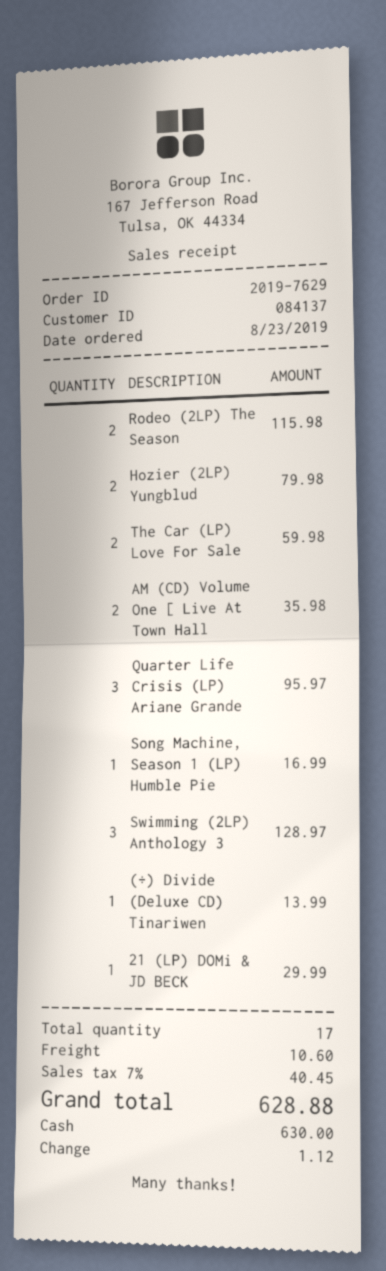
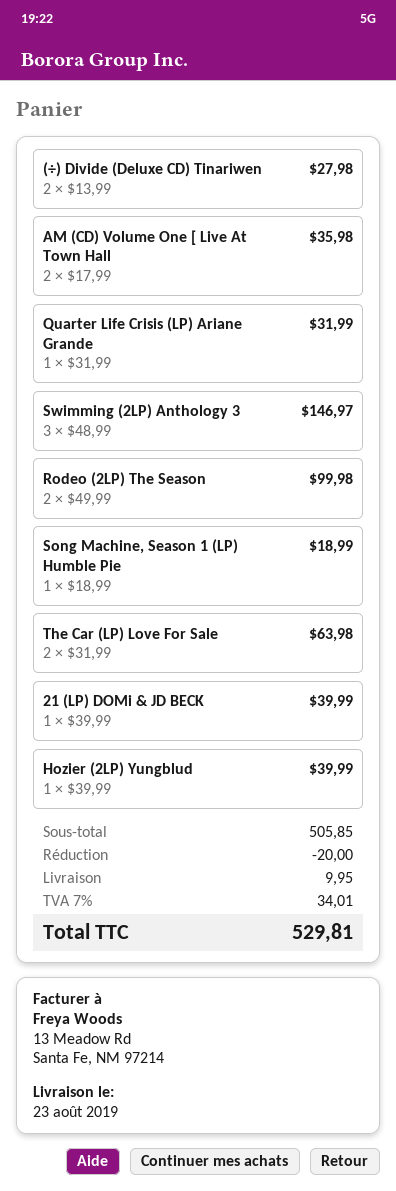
Rodeo (2LP) The Season: 2 for 115.98 -> 2 for 99.98
Hozier (2LP) Yungblud: 2 for 79.98 -> 1 for 39.99
The Car (LP) Love For Sale: 2 for 59.98 -> 2 for 63.98
Quarter Life Crisis (LP) Ariane Grande: 3 for 95.97 -> 1 for 31.99
Song Machine, Season 1 (LP) Humble Pie: 1 for 16.99 -> 1 for 18.99
Swimming (2LP) Anthology 3: 3 for 128.97 -> 3 for 146.97
(÷) Divide (Deluxe CD) Tinariwen: 1 for 13.99 -> 2 for 27.98
21 (LP) DOMi & JD BECK: 1 for 29.99 -> 1 for 39.99
discount: none -> 20.00
shipping: 10.60 -> 9.95
tax: 7% = 40.45 -> 7% = 34.01
total: 628.88 -> 529.81

